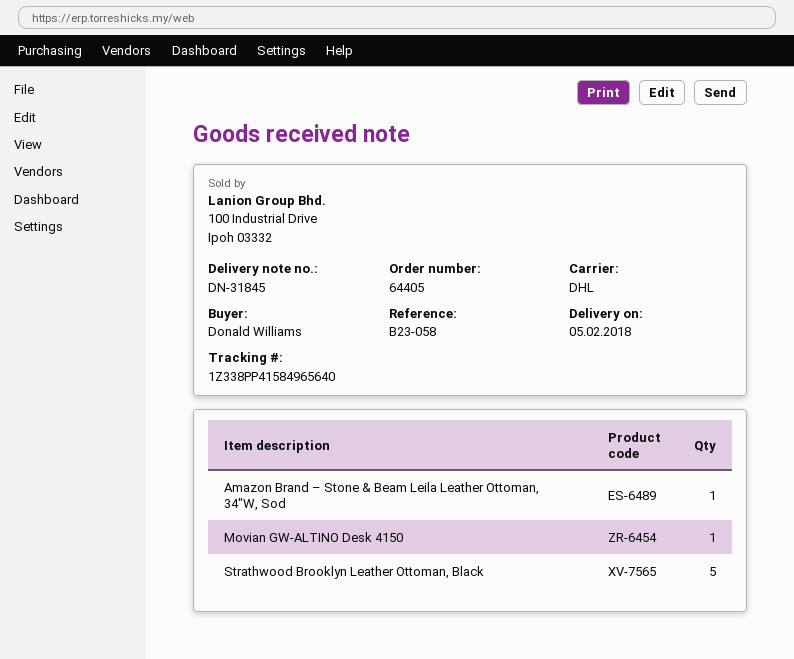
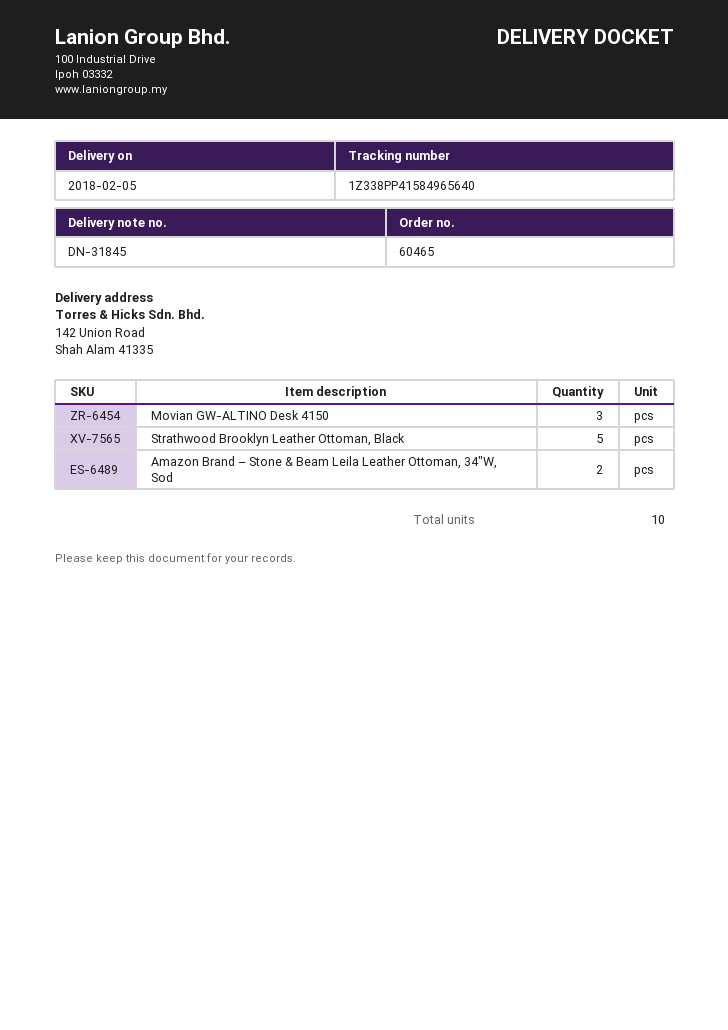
order number: 64405 -> 60465
Amazon Brand – Stone & Beam Leila Leather Ottoman, 34"W, Sod: 1 -> 2
Movian GW-ALTINO Desk 4150: 1 -> 3

